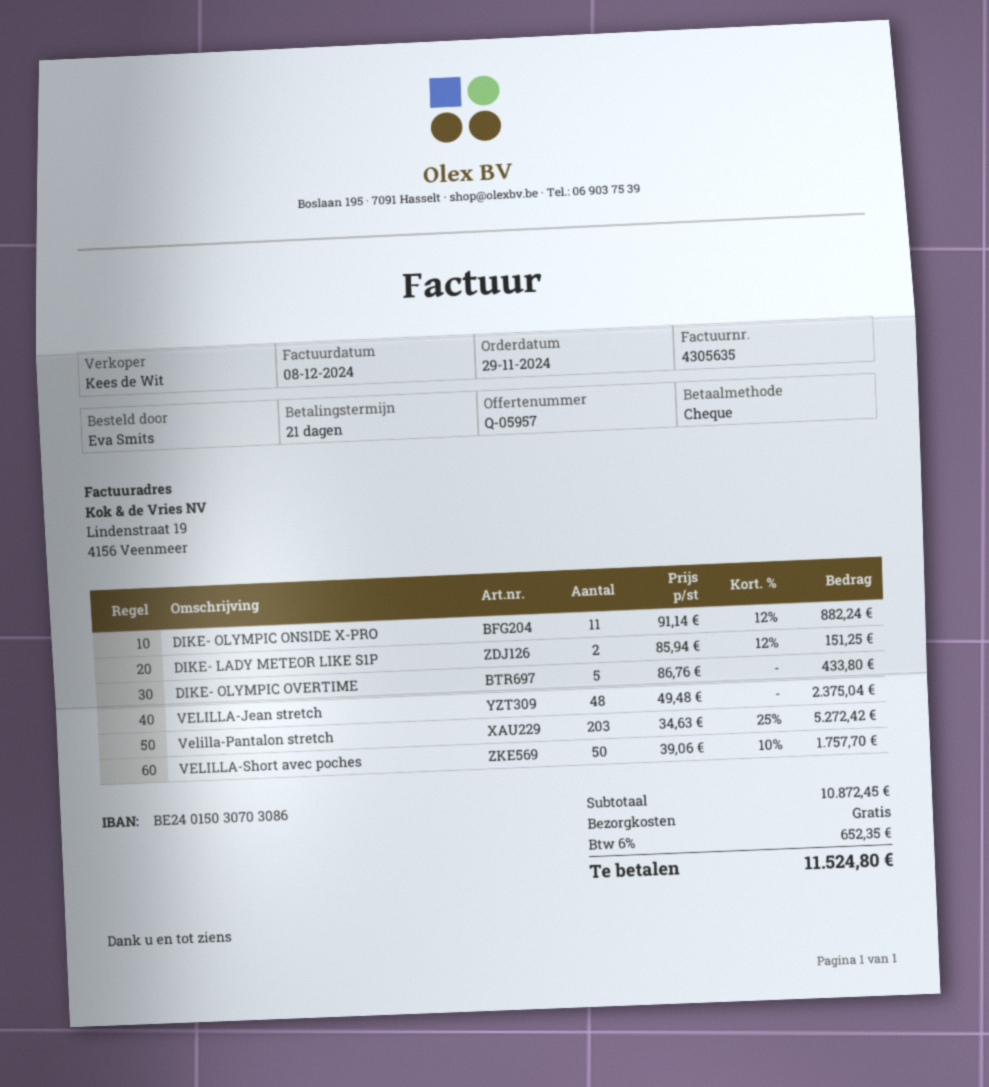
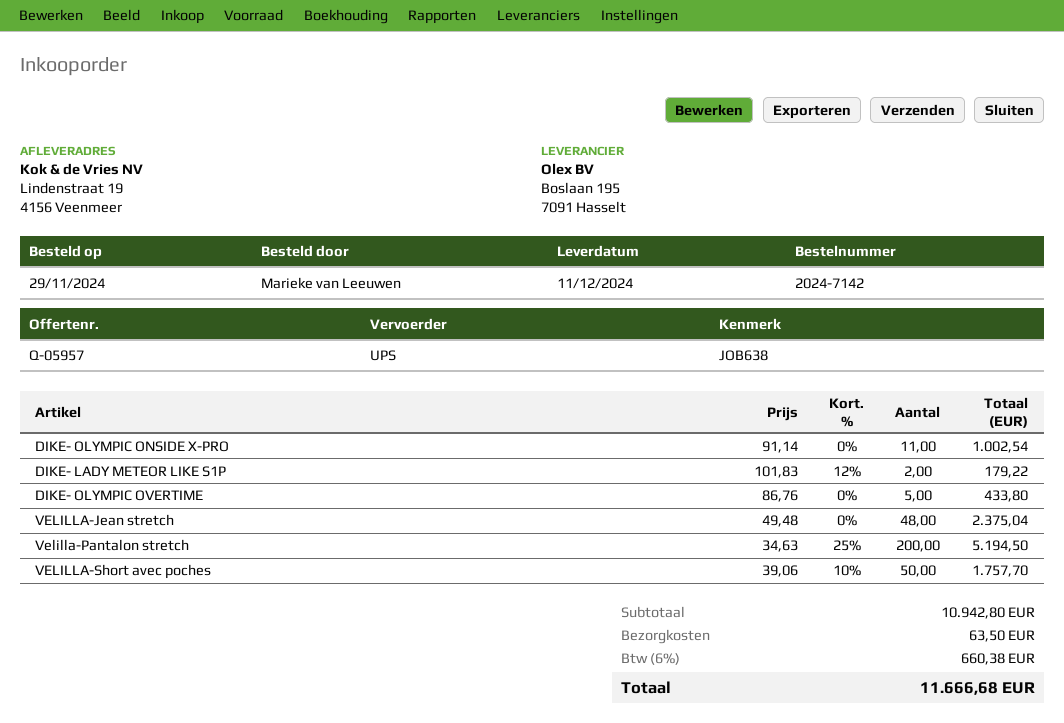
ordered by: Eva Smits -> Marieke van Leeuwen
DIKE- OLYMPIC ONSIDE X-PRO: 11 x 91.14 - 12% = 882.24 -> 11 x 91.14 = 1002.54
DIKE- LADY METEOR LIKE S1P: 2 x 85.94 - 12% = 151.25 -> 2 x 101.83 - 12% = 179.22
Velilla-Pantalon stretch: 203 x 34.63 - 25% = 5272.42 -> 200 x 34.63 - 25% = 5194.50
subtotal: 10872.45 -> 10942.80
shipping: 0.00 -> 63.50
tax: 6% = 652.35 -> 6% = 660.38
total: 11524.80 -> 11666.68

